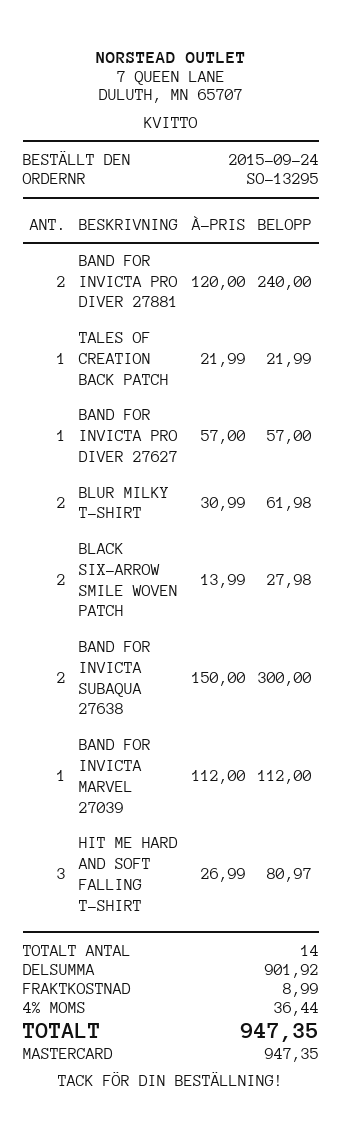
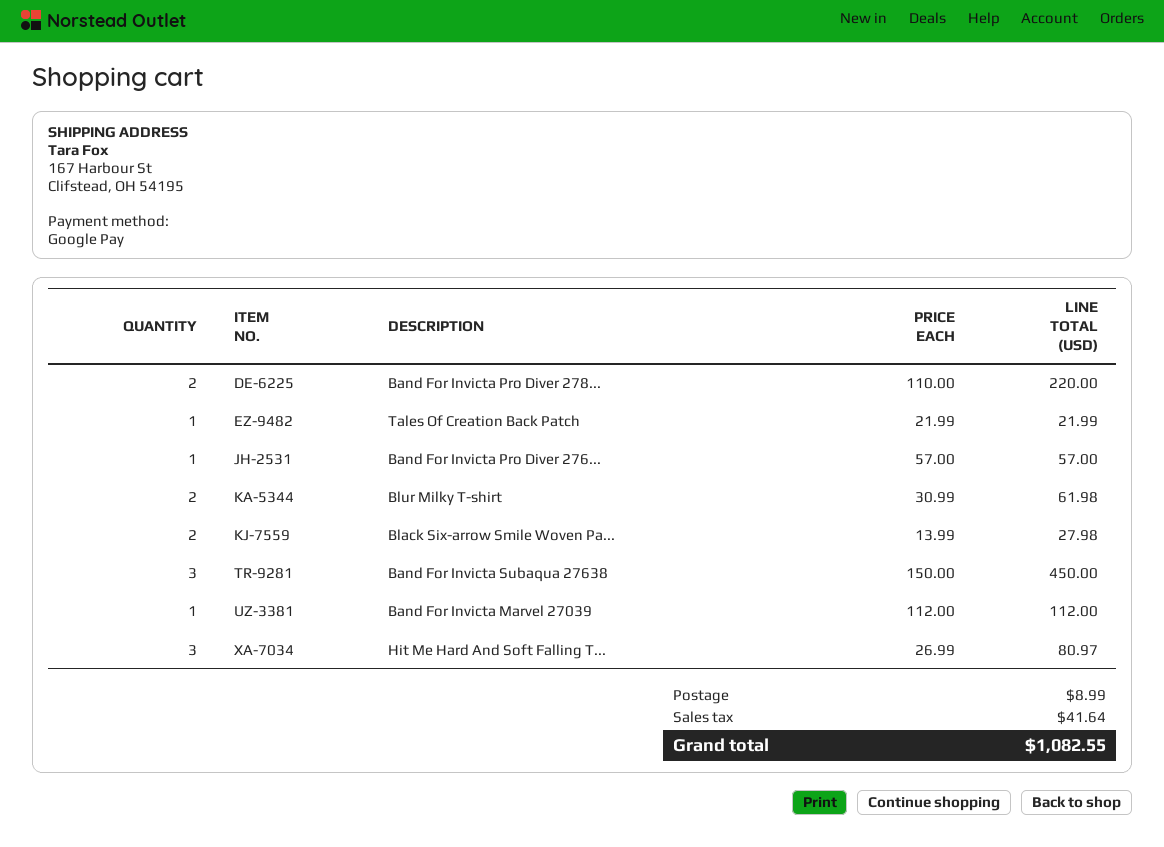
payment method: Mastercard -> Google Pay
BAND FOR INVICTA PRO DIVER 27881: 2 x 120.00 = 240.00 -> 2 x 110.00 = 220.00
BAND FOR INVICTA SUBAQUA 27638: 2 x 150.00 = 300.00 -> 3 x 150.00 = 450.00
tax: 36.44 -> 41.64
total: 947.35 -> 1082.55

